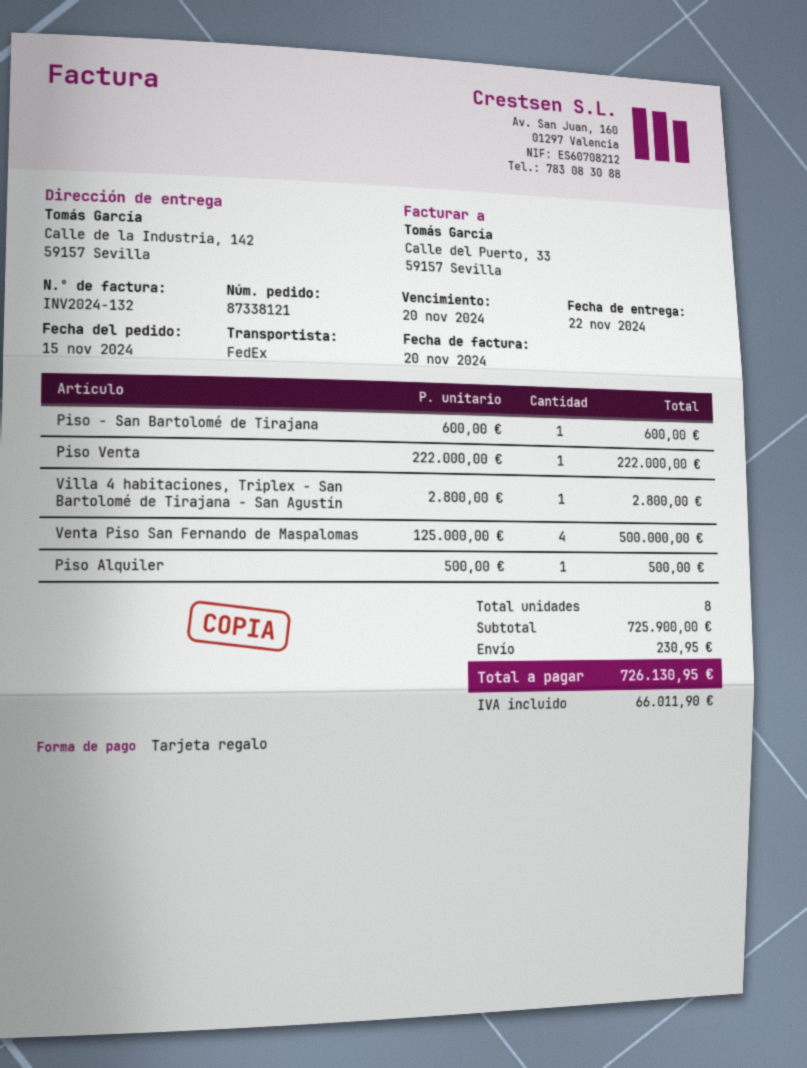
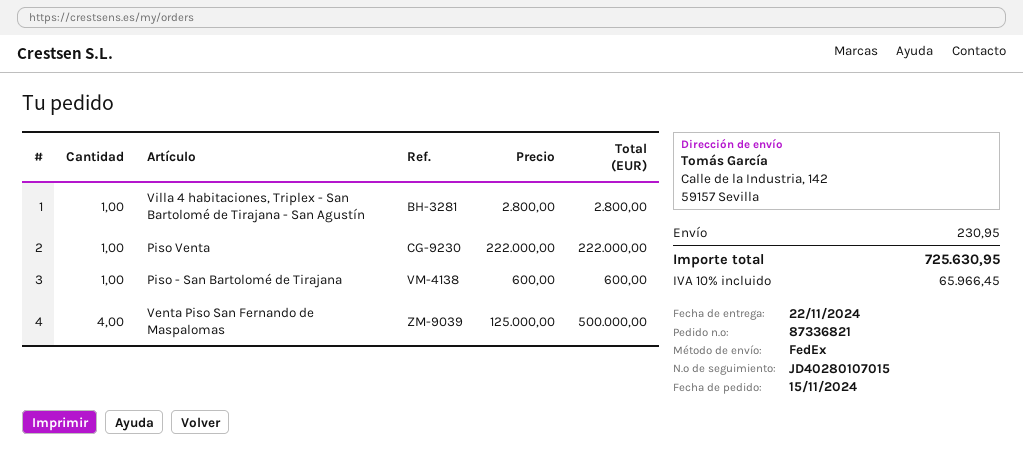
order number: 87338121 -> 87336821
Piso Alquiler: 1 x 500.00 = 500.00 -> none
tax: 66011.90 -> 65966.45
total: 726130.95 -> 725630.95

